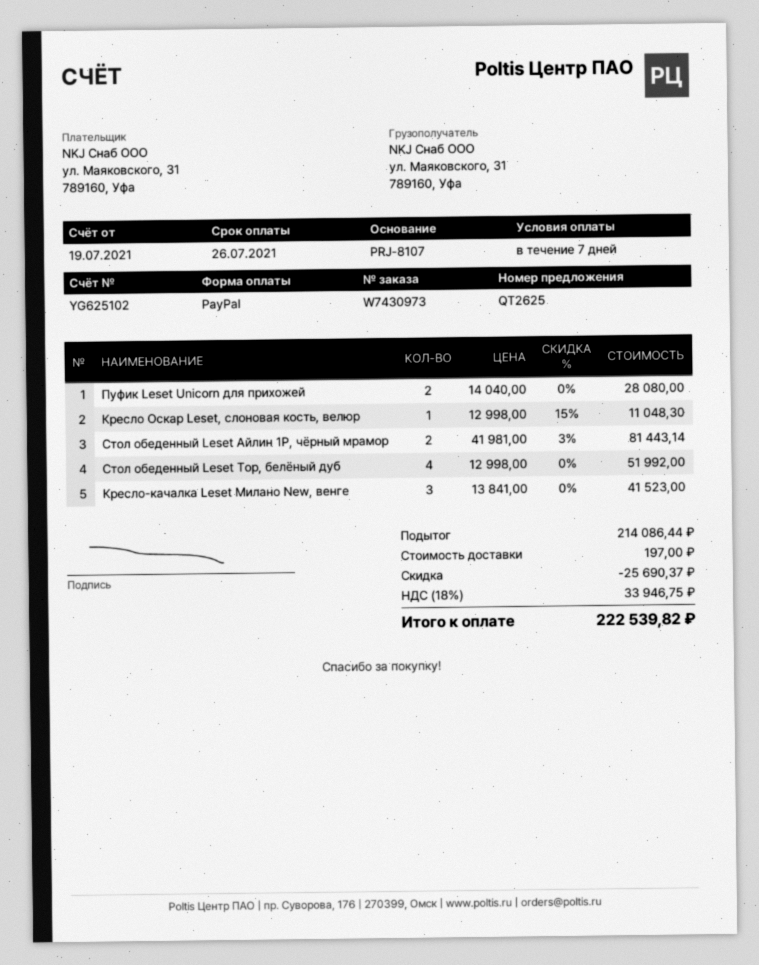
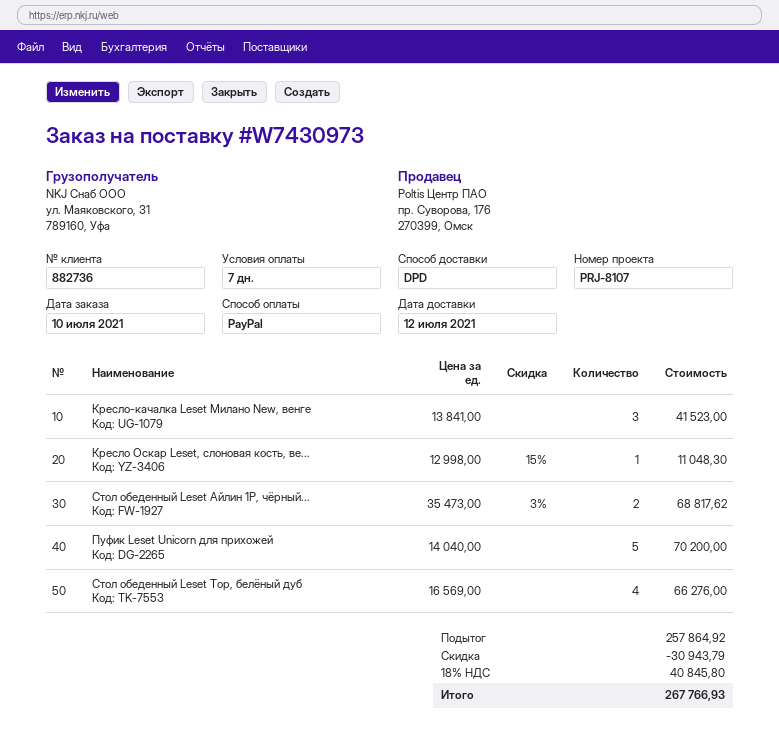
Пуфик Leset Unicorn для прихожей: 2 x 14040.00 = 28080.00 -> 5 x 14040.00 = 70200.00
Стол обеденный Leset Айлин 1Р, чёрный мрамор: 2 x 41981.00 - 3% = 81443.14 -> 2 x 35473.00 - 3% = 68817.62
Стол обеденный Leset Тор, белёный дуб: 4 x 12998.00 = 51992.00 -> 4 x 16569.00 = 66276.00
subtotal: 214086.44 -> 257864.92
discount: 25690.37 -> 30943.79
shipping: 197.00 -> none
tax: 18% = 33946.75 -> 18% = 40845.80
total: 222539.82 -> 267766.93

